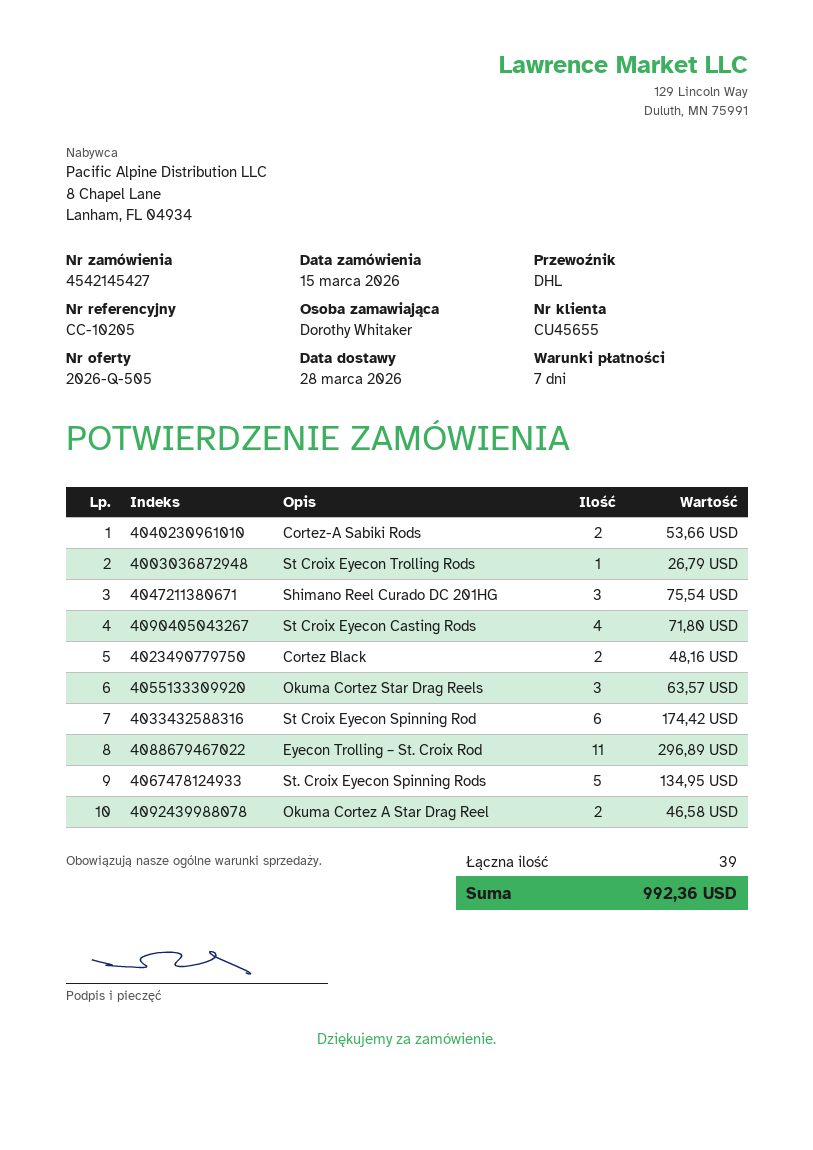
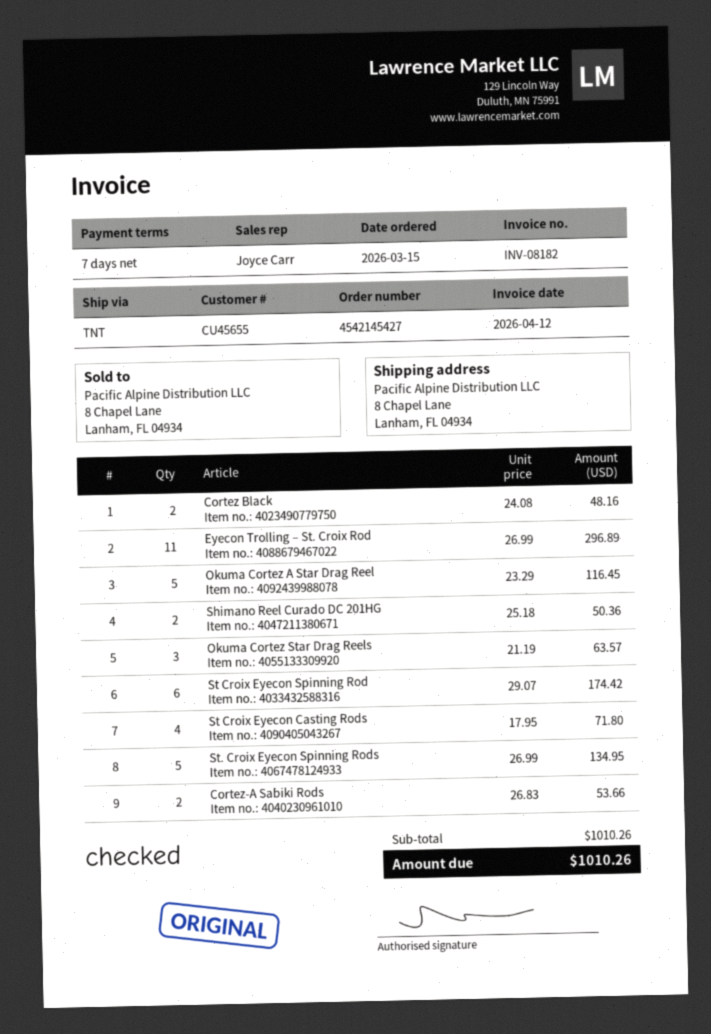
shipping method: DHL -> TNT
St Croix Eyecon Trolling Rods: 1 for 26.79 -> none
Shimano Reel Curado DC 201HG: 3 for 75.54 -> 2 for 50.36
Okuma Cortez A Star Drag Reel: 2 for 46.58 -> 5 for 116.45
total: 992.36 -> 1010.26

